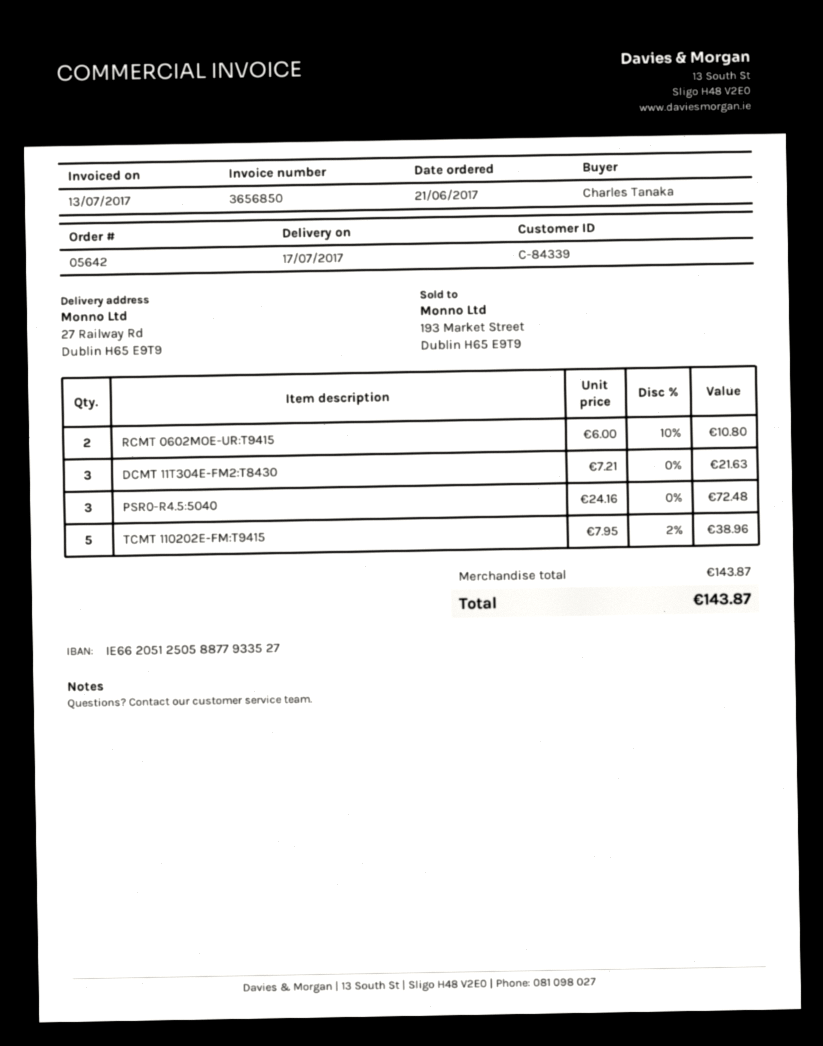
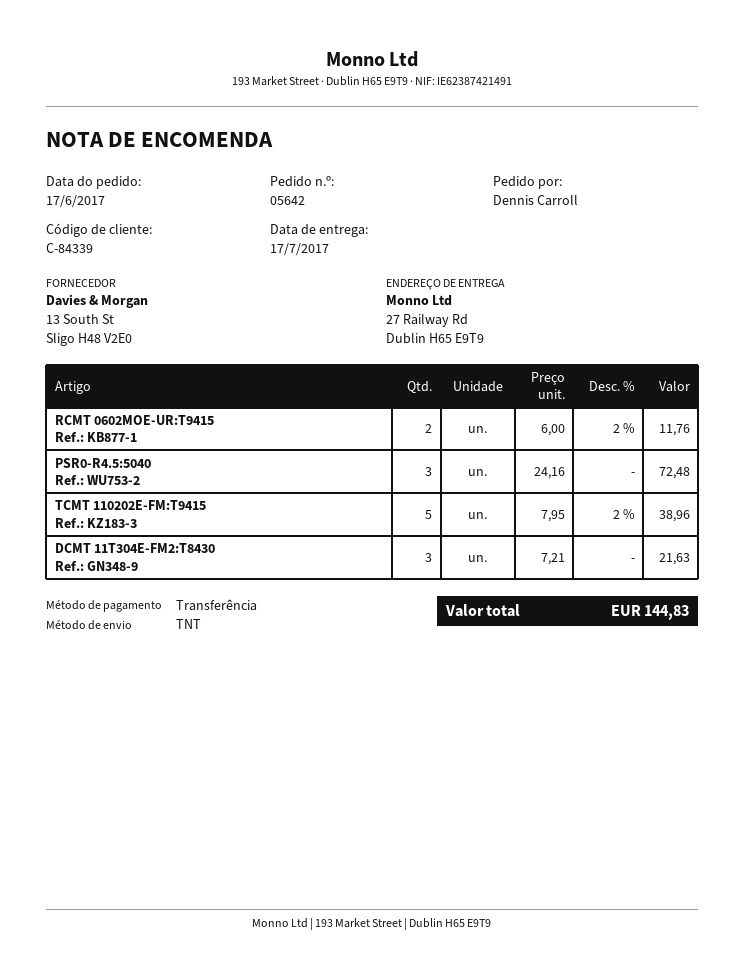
order date: 2017-06-21 -> 2017-06-17
ordered by: Charles Tanaka -> Dennis Carroll
RCMT 0602MOE-UR:T9415: 2 x 6.00 - 10% = 10.80 -> 2 x 6.00 - 2% = 11.76
total: 143.87 -> 144.83

